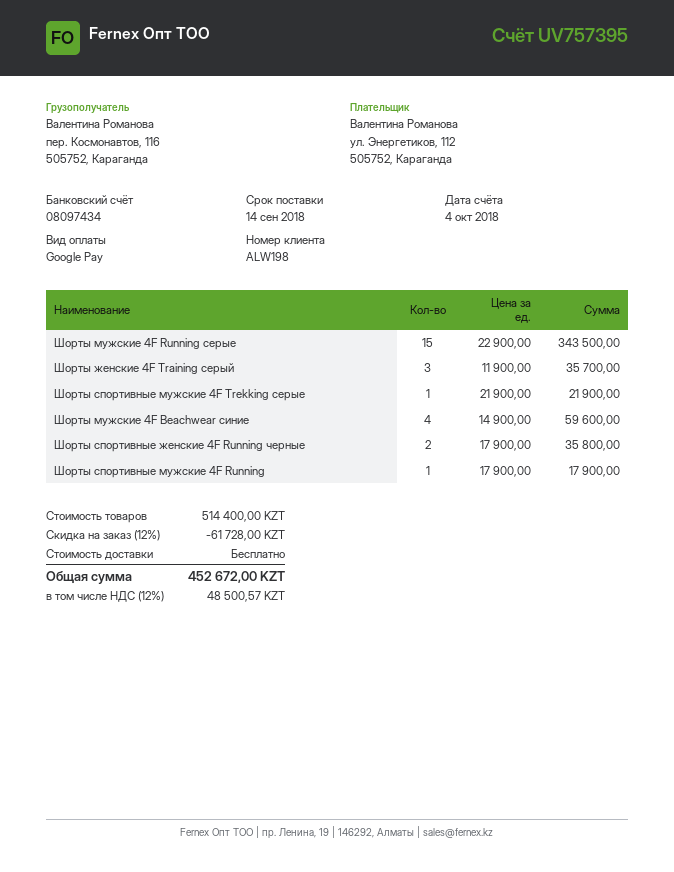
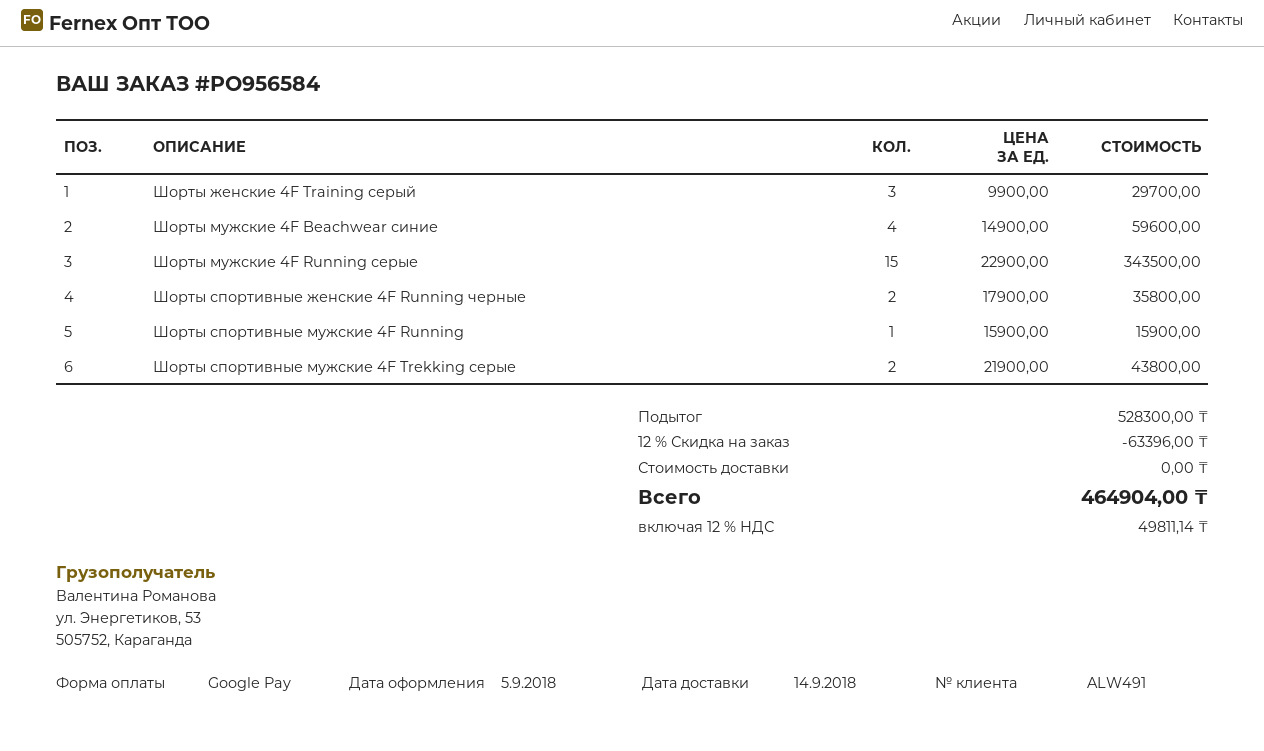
customer number: ALW198 -> ALW491
ship to: пер. Космонавтов, 116, 505752, Караганда -> ул. Энергетиков, 53, 505752, Караганда
Шорты женские 4F Training серый: 3 x 11900.00 = 35700.00 -> 3 x 9900.00 = 29700.00
Шорты спортивные мужские 4F Trekking серые: 1 x 21900.00 = 21900.00 -> 2 x 21900.00 = 43800.00
Шорты спортивные мужские 4F Running: 1 x 17900.00 = 17900.00 -> 1 x 15900.00 = 15900.00
subtotal: 514400.00 -> 528300.00
discount: 12% = 61728.00 -> 12% = 63396.00
tax: 12% = 48500.57 -> 12% = 49811.14
total: 452672.00 -> 464904.00

